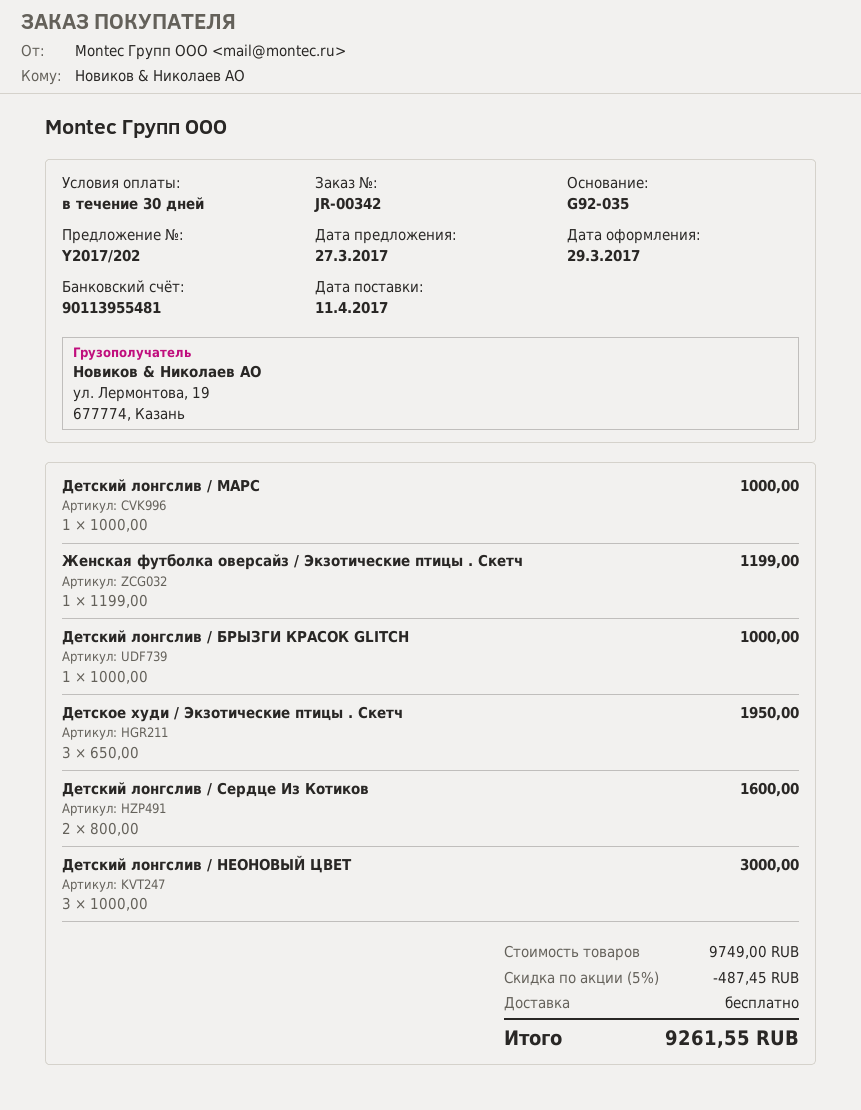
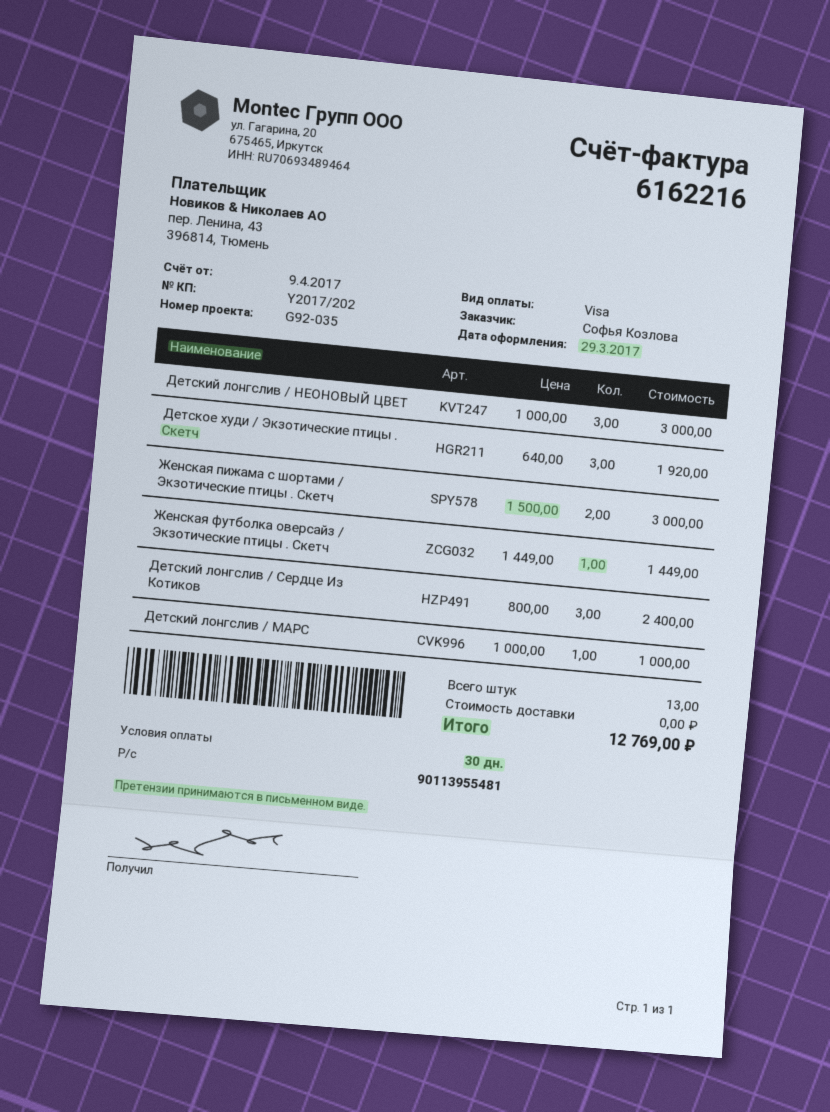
Женская футболка оверсайз / Экзотические птицы . Скетч: 1 x 1199.00 = 1199.00 -> 1 x 1449.00 = 1449.00
Детский лонгслив / БРЫЗГИ КРАСОК GLITCH: 1 x 1000.00 = 1000.00 -> none
Детское худи / Экзотические птицы . Скетч: 3 x 650.00 = 1950.00 -> 3 x 640.00 = 1920.00
Детский лонгслив / Сердце Из Котиков: 2 x 800.00 = 1600.00 -> 3 x 800.00 = 2400.00
Женская пижама с шортами / Экзотические птицы . Скетч: none -> 2 x 1500.00 = 3000.00
discount: 5% = 487.45 -> none
total: 9261.55 -> 12769.00

